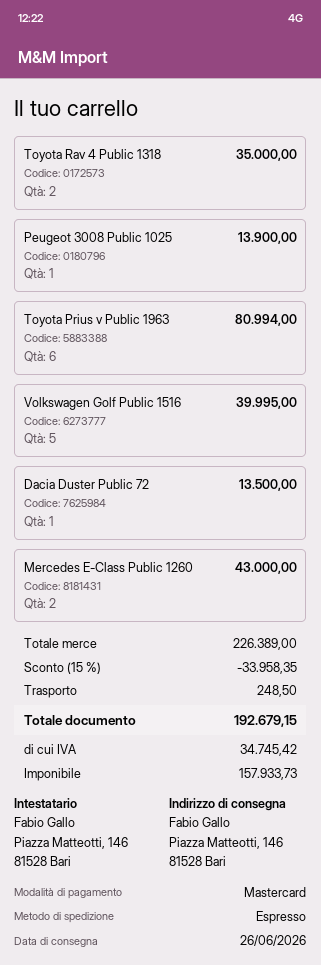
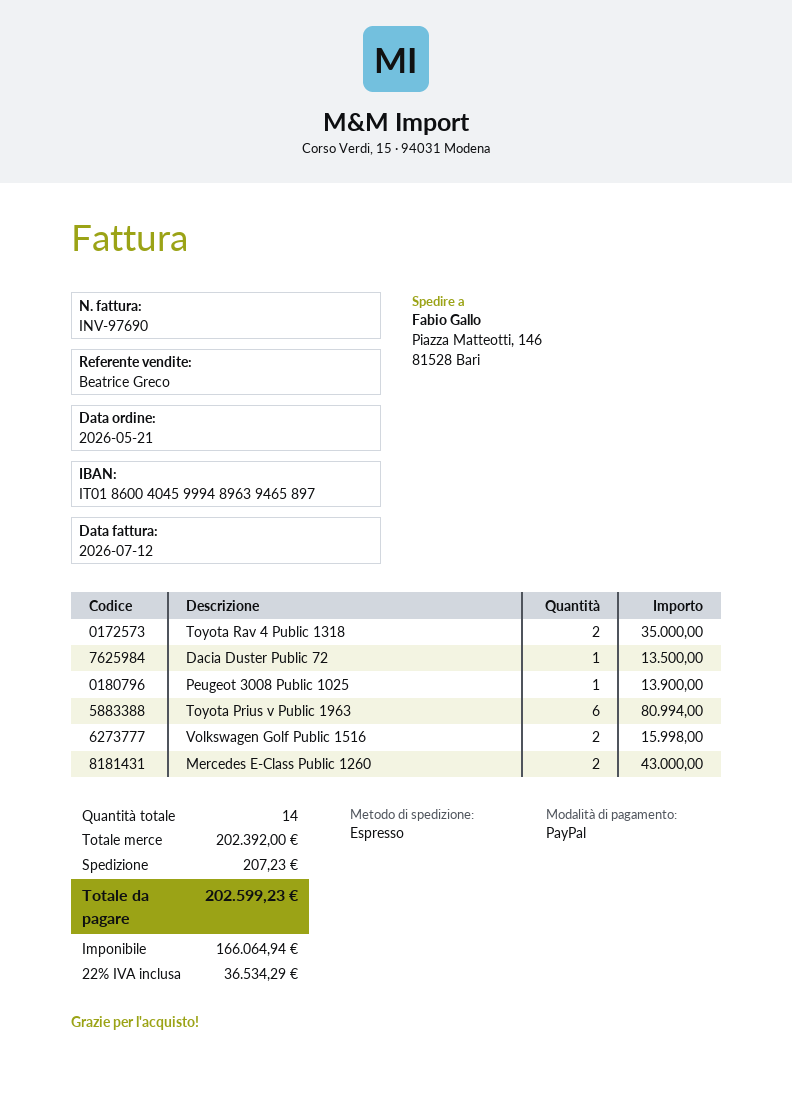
payment method: Mastercard -> PayPal
Volkswagen Golf Public 1516: 5 for 39995.00 -> 2 for 15998.00
subtotal: 226389.00 -> 202392.00
discount: 15% = 33958.35 -> none
shipping: 248.50 -> 207.23
net: 157933.73 -> 166064.94
tax: 34745.42 -> 36534.29
total: 192679.15 -> 202599.23

